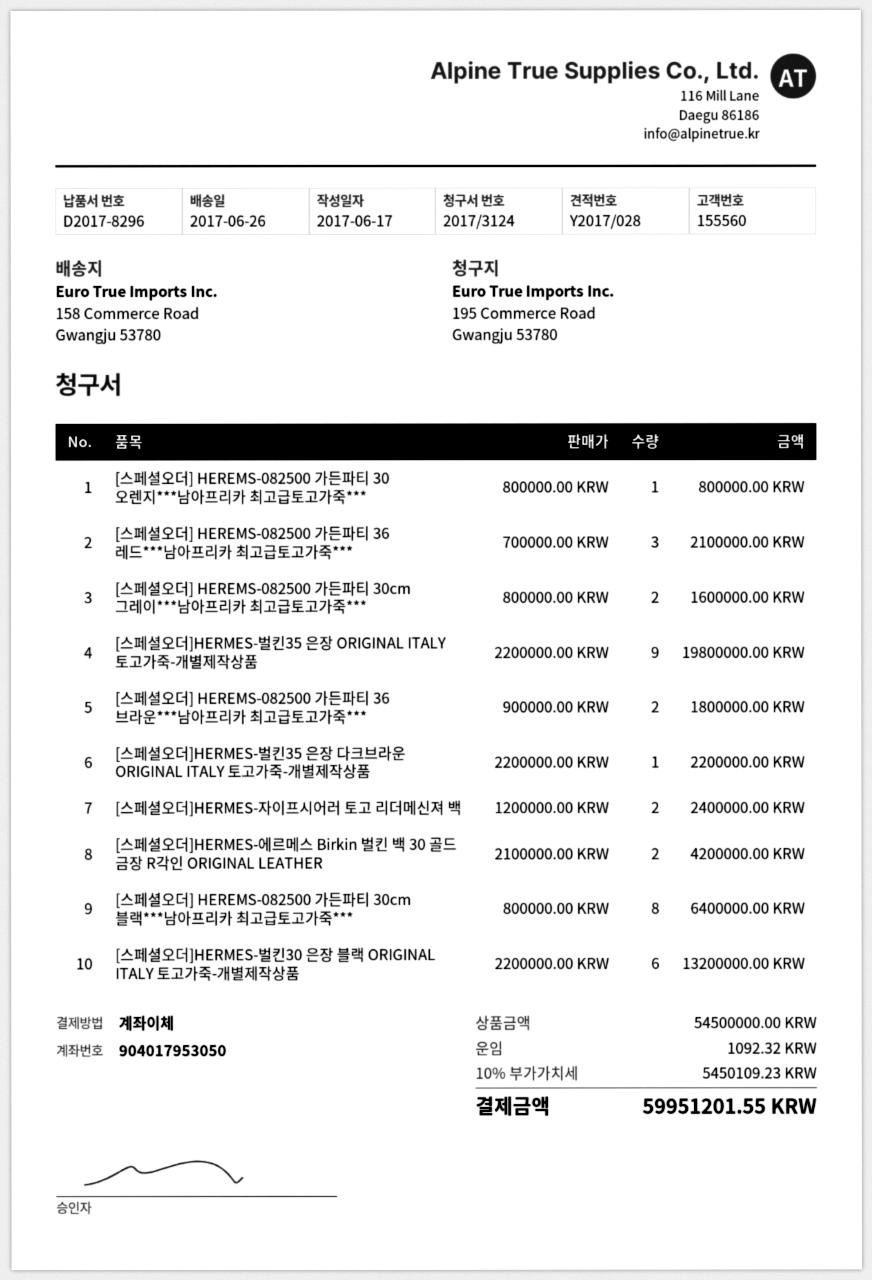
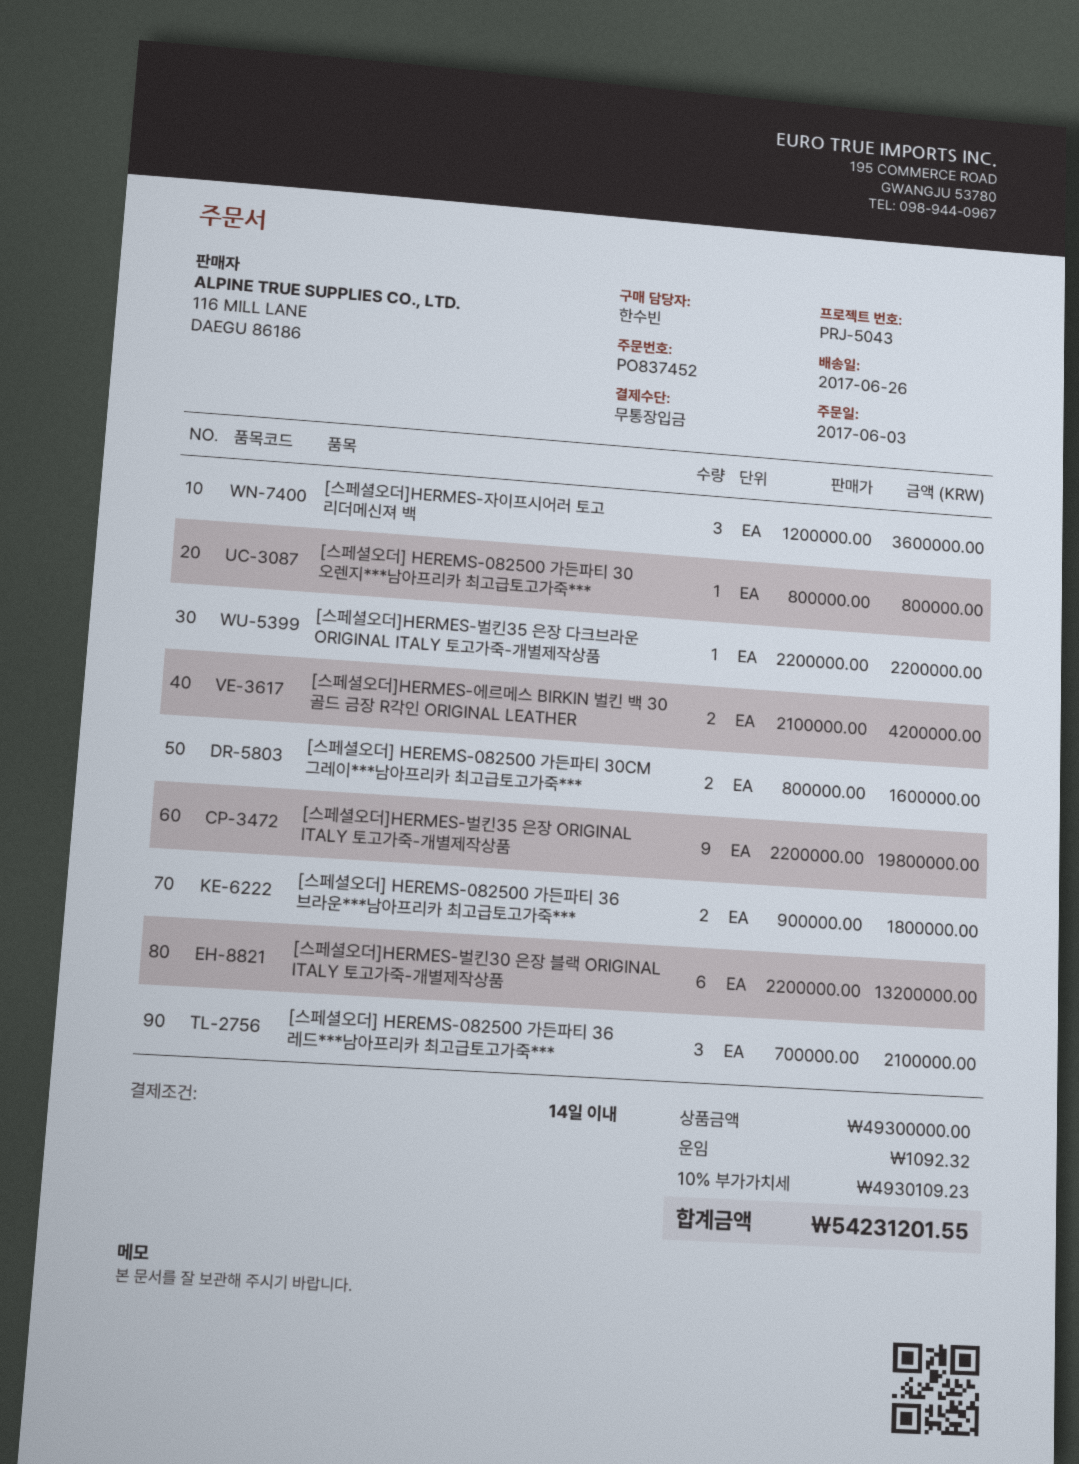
[스페셜오더]HERMES-자이프시어러 토고 리더메신져 백: 2 x 1200000.00 = 2400000.00 -> 3 x 1200000.00 = 3600000.00
[스페셜오더] HEREMS-082500 가든파티 30cm 블랙***남아프리카 최고급토고가죽***: 8 x 800000.00 = 6400000.00 -> none
subtotal: 54500000.00 -> 49300000.00
tax: 10% = 5450109.23 -> 10% = 4930109.23
total: 59951201.55 -> 54231201.55

